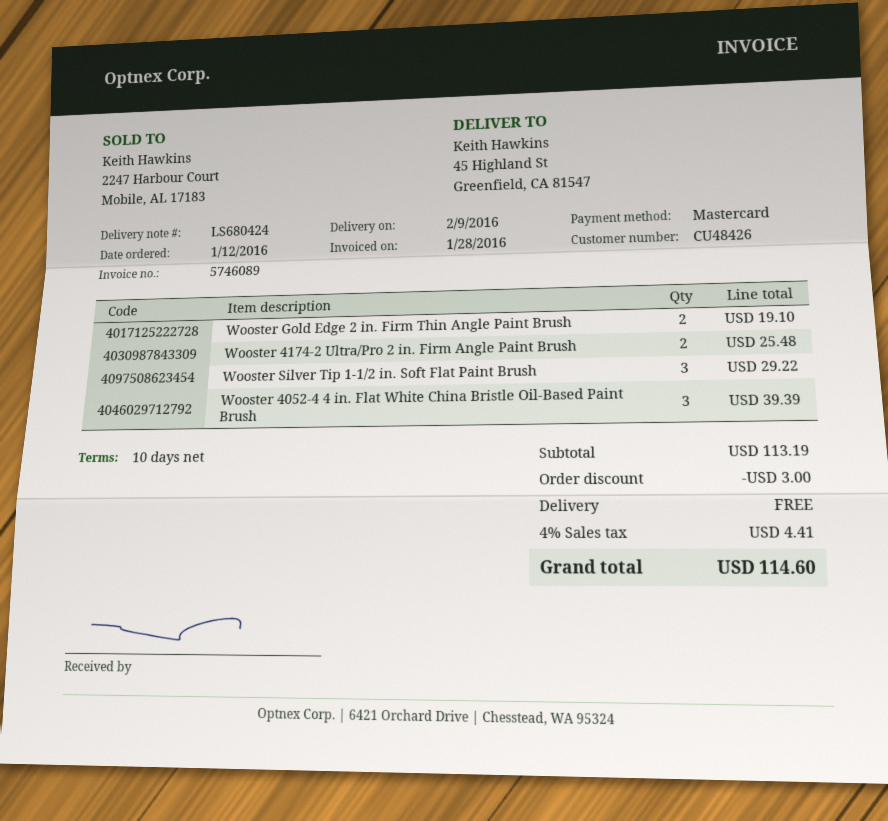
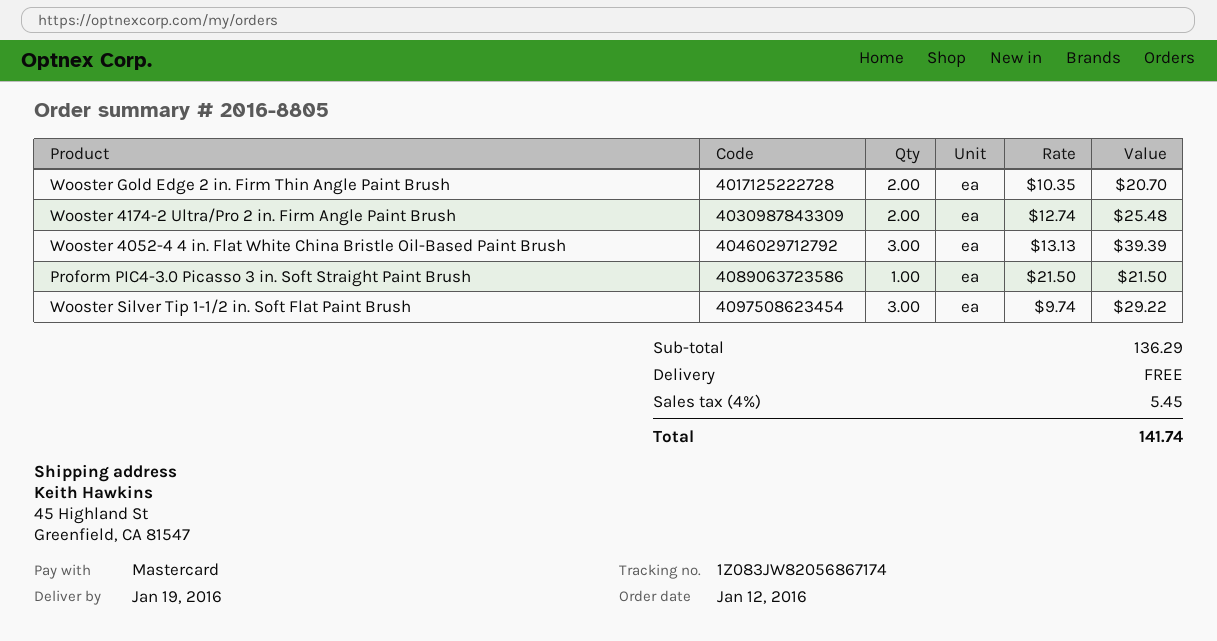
delivery date: 2016-02-09 -> 2016-01-19
Wooster Gold Edge 2 in. Firm Thin Angle Paint Brush: 2 for 19.10 -> 2 for 20.70
Proform PIC4-3.0 Picasso 3 in. Soft Straight Paint Brush: none -> 1 for 21.50
subtotal: 113.19 -> 136.29
discount: 3.00 -> none
tax: 4% = 4.41 -> 4% = 5.45
total: 114.60 -> 141.74

